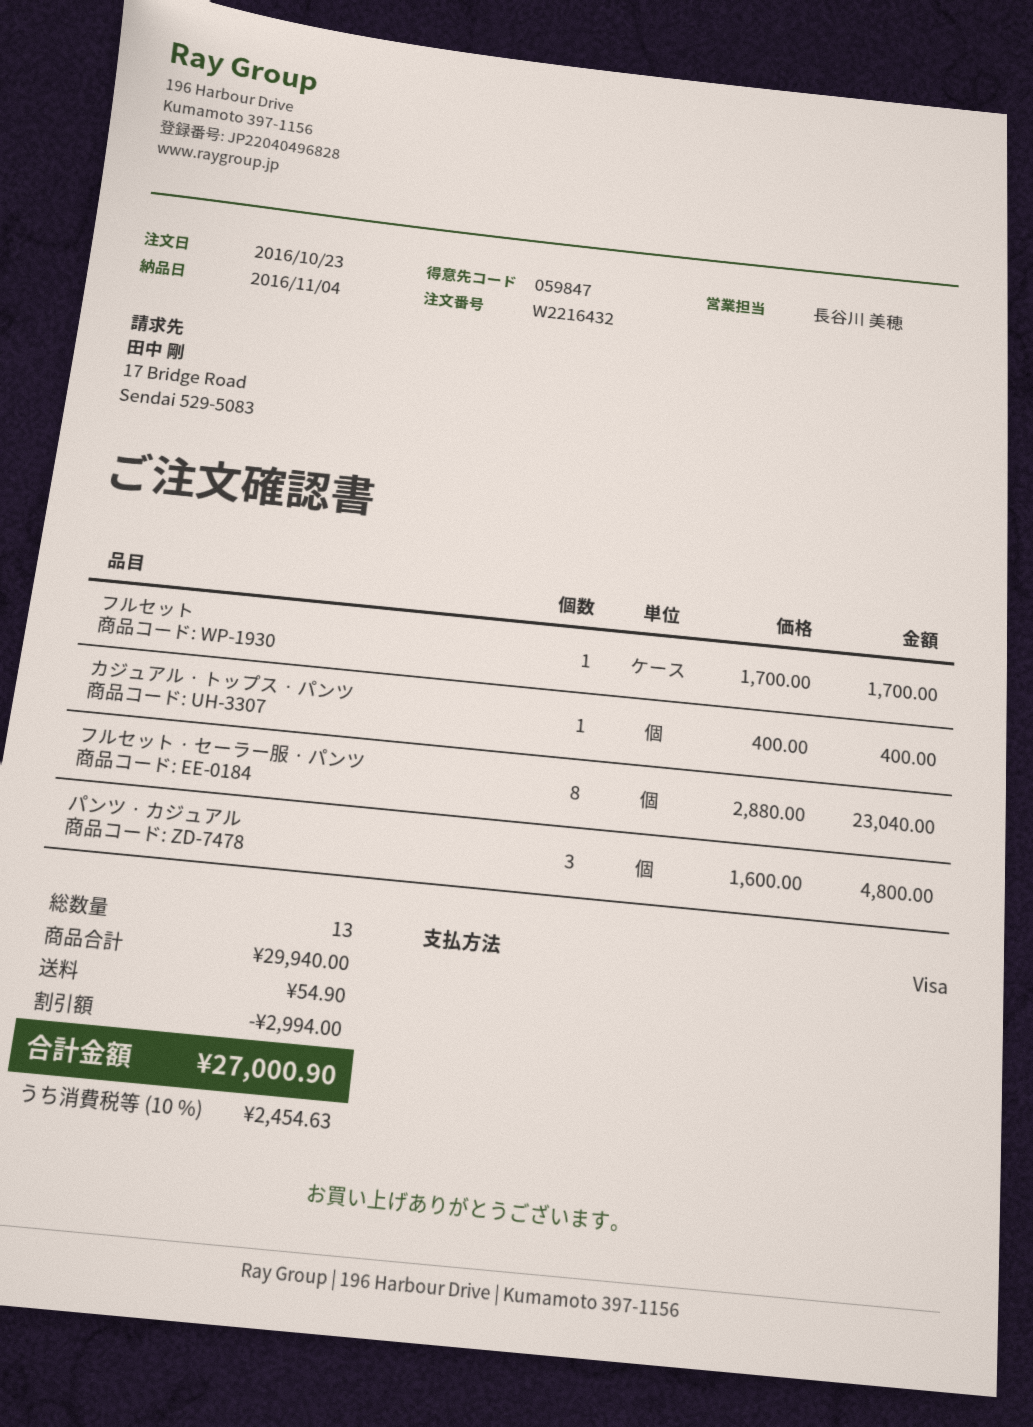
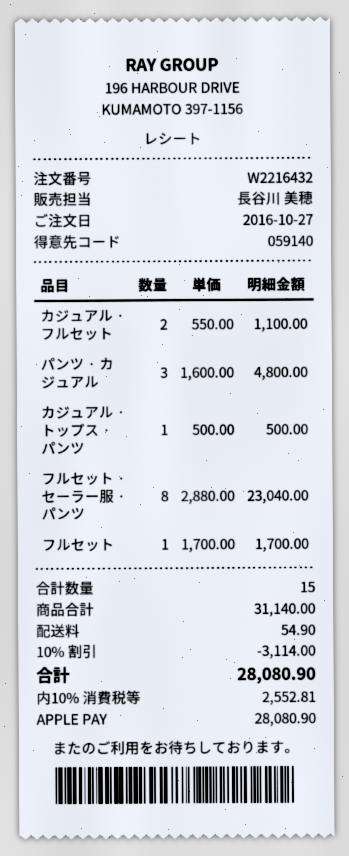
order date: 2016-10-23 -> 2016-10-27
customer number: 059847 -> 059140
payment method: Visa -> Apple Pay
カジュアル · トップス · パンツ: 1 x 400.00 = 400.00 -> 1 x 500.00 = 500.00
カジュアル · フルセット: none -> 2 x 550.00 = 1100.00
total quantity: 13 -> 15
subtotal: 29940.00 -> 31140.00
discount: 2994.00 -> 3114.00
tax: 10% = 2454.63 -> 10% = 2552.81
total: 27000.90 -> 28080.90

